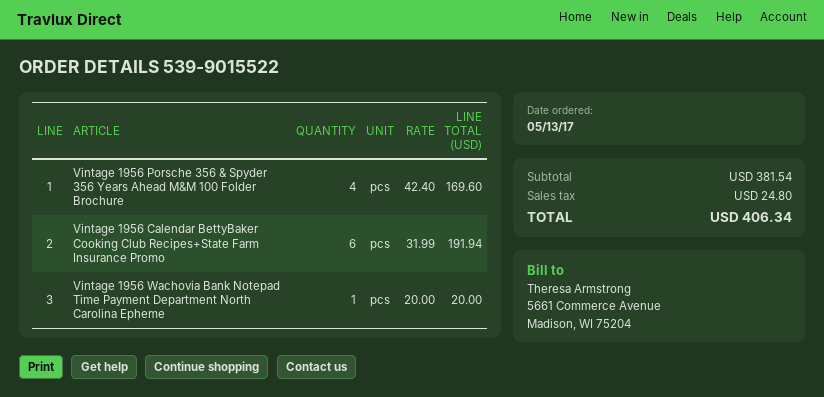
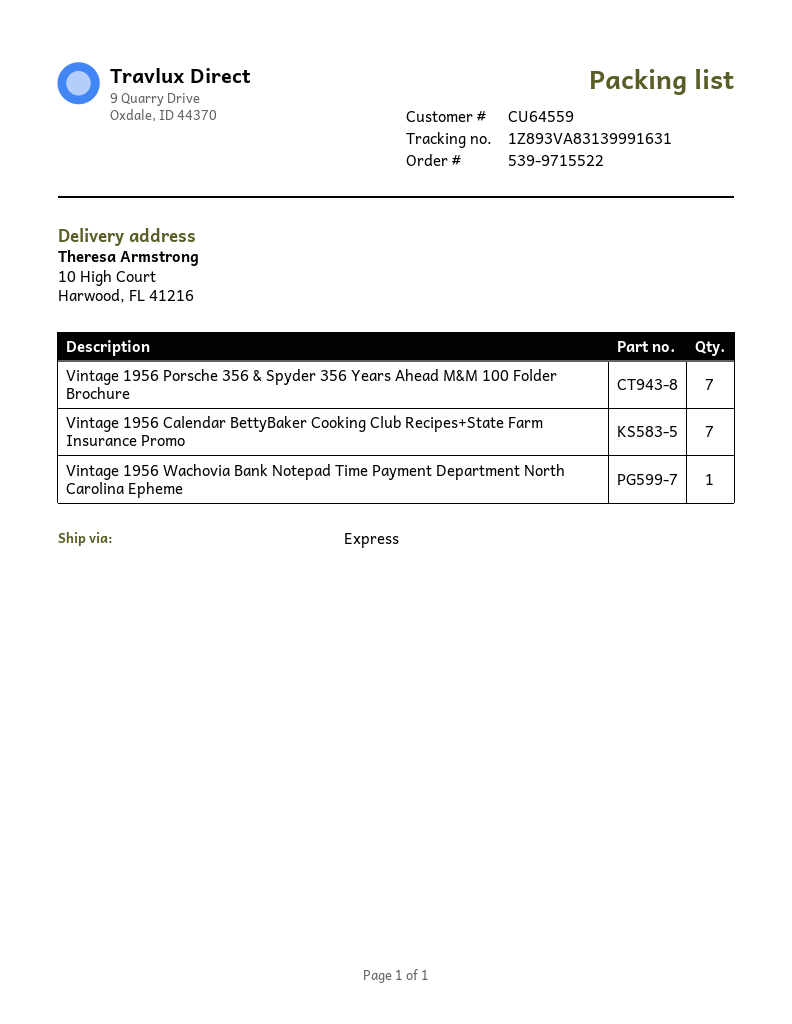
order number: 539-9015522 -> 539-9715522
Vintage 1956 Porsche 356 & Spyder 356 Years Ahead M&M 100 Folder Brochure: 4 -> 7
Vintage 1956 Calendar BettyBaker Cooking Club Recipes+State Farm Insurance Promo: 6 -> 7

